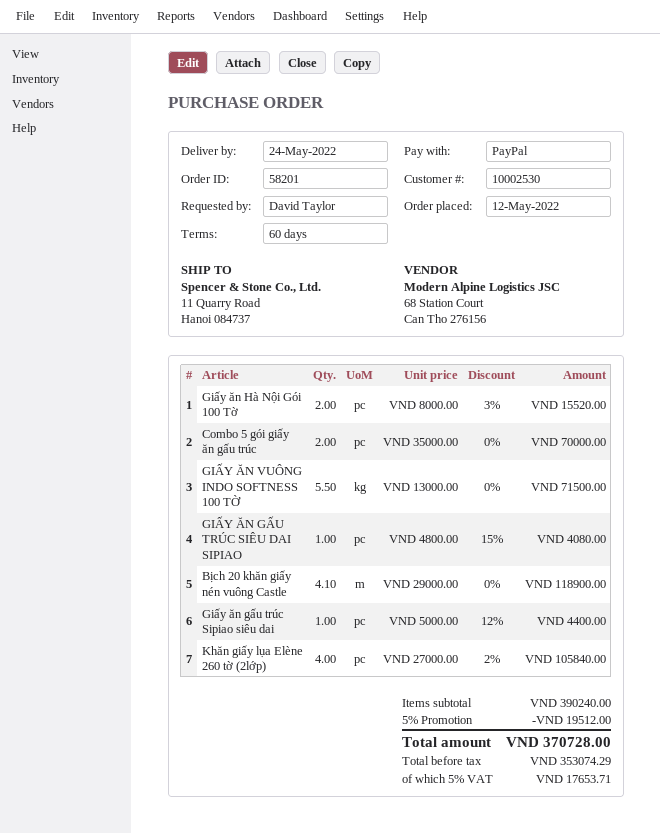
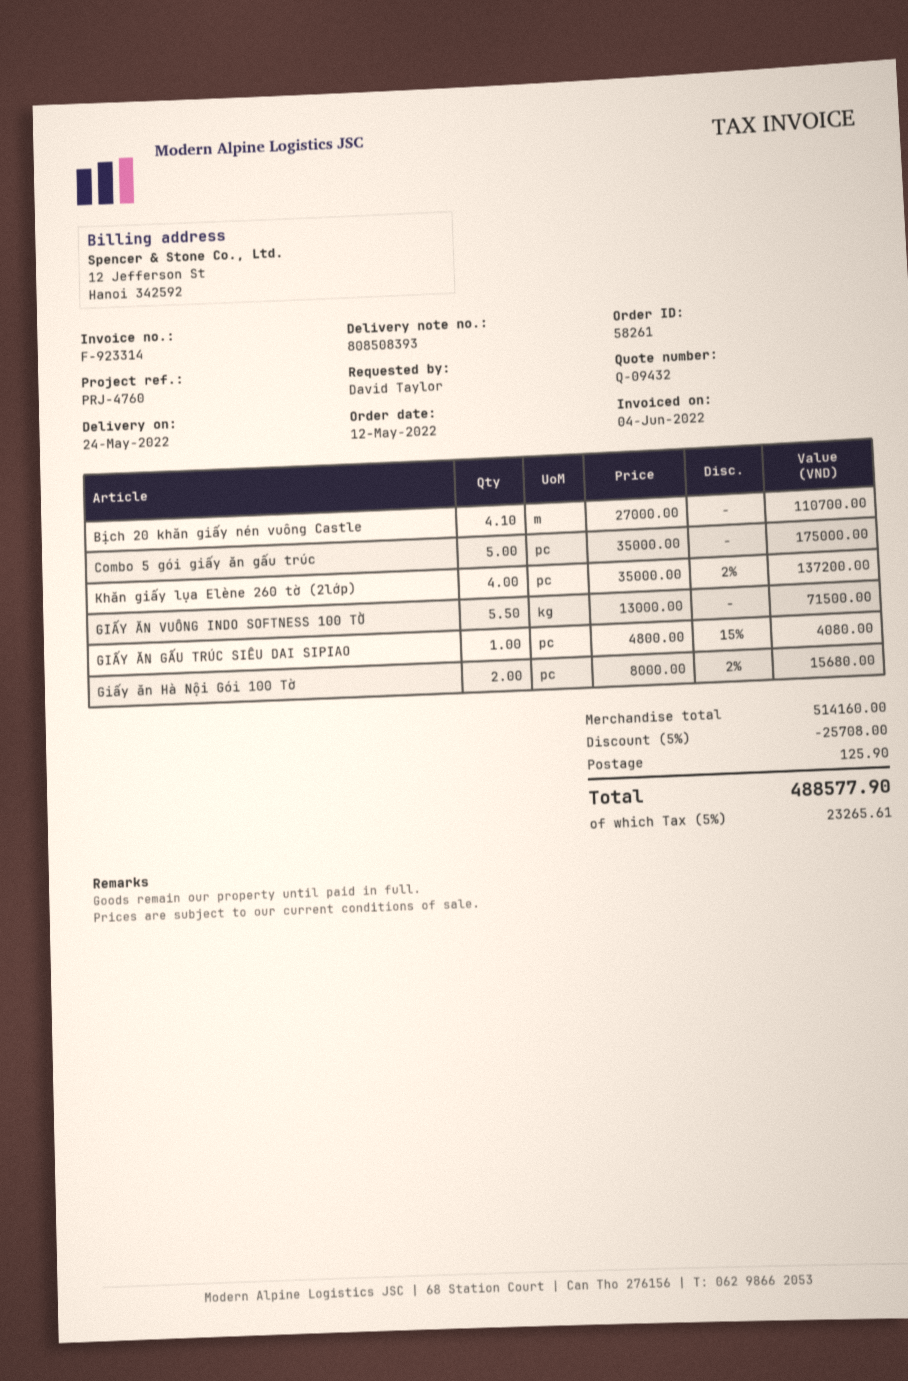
order number: 58201 -> 58261
Giấy ăn Hà Nội Gói 100 Tờ: 2 x 8000.00 - 3% = 15520.00 -> 2 x 8000.00 - 2% = 15680.00
Combo 5 gói giấy ăn gấu trúc: 2 x 35000.00 = 70000.00 -> 5 x 35000.00 = 175000.00
Bịch 20 khăn giấy nén vuông Castle: 4.1 x 29000.00 = 118900.00 -> 4.1 x 27000.00 = 110700.00
Giấy ăn gấu trúc Sipiao siêu dai: 1 x 5000.00 - 12% = 4400.00 -> none
Khăn giấy lụa Elène 260 tờ (2lớp): 4 x 27000.00 - 2% = 105840.00 -> 4 x 35000.00 - 2% = 137200.00
subtotal: 390240.00 -> 514160.00
discount: 5% = 19512.00 -> 5% = 25708.00
shipping: none -> 125.90
tax: 5% = 17653.71 -> 5% = 23265.61
total: 370728.00 -> 488577.90

